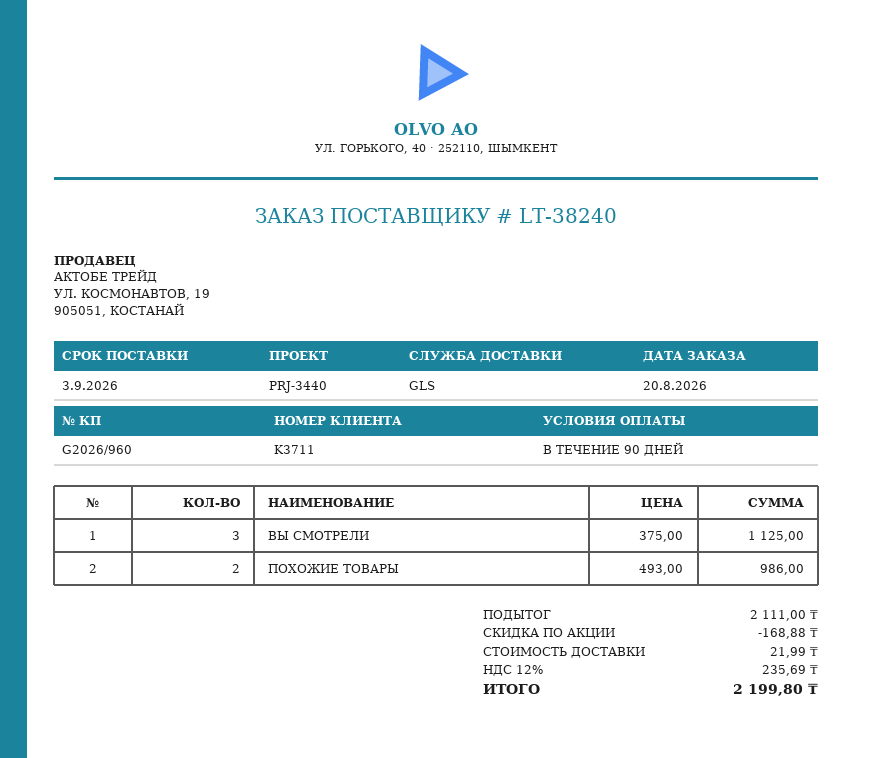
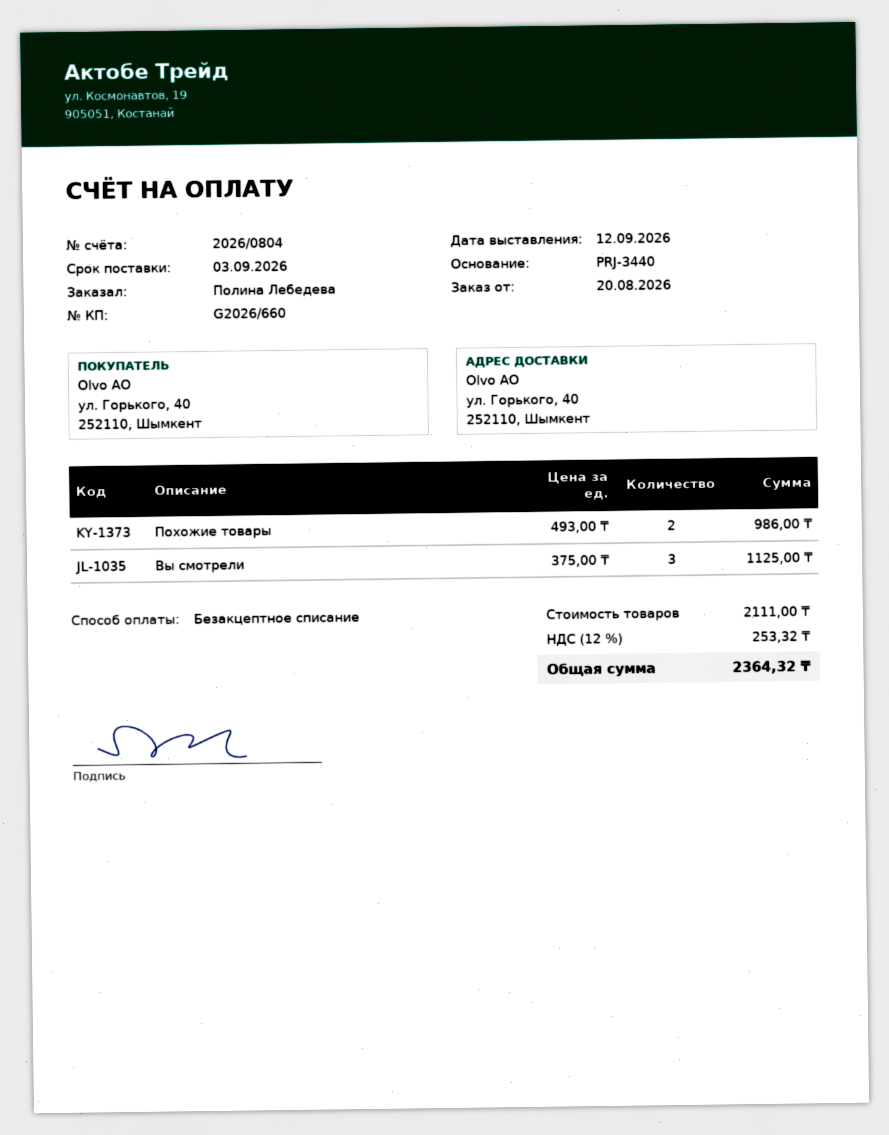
quote number: G2026/960 -> G2026/660
discount: 168.88 -> none
shipping: 21.99 -> none
tax: 12% = 235.69 -> 12% = 253.32
total: 2199.80 -> 2364.32

